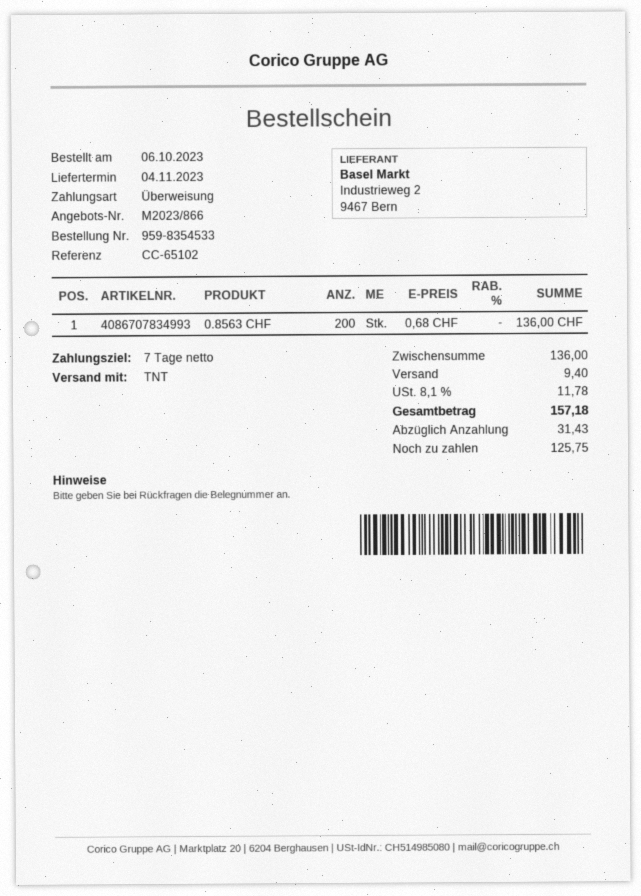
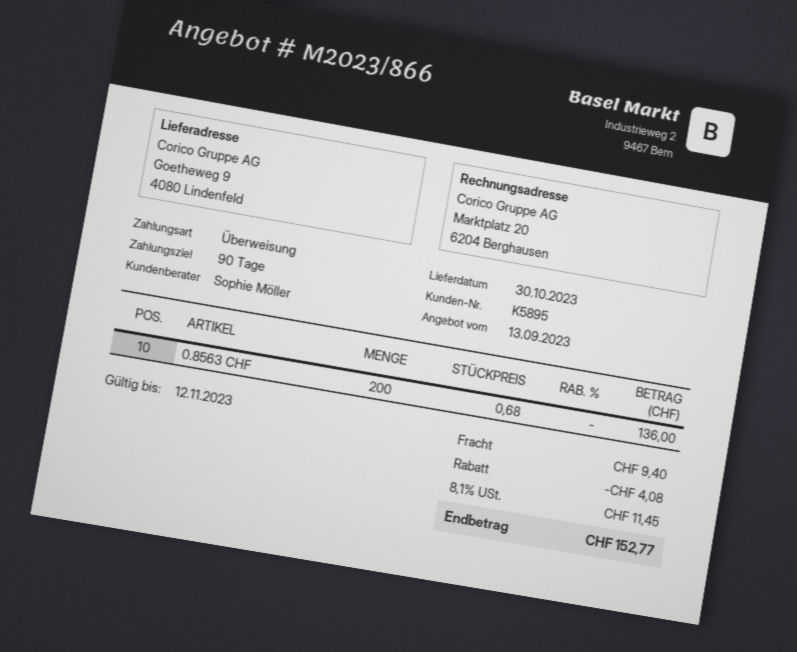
delivery date: 2023-11-04 -> 2023-10-30
payment terms: 7 days -> 90 days
discount: none -> 4.08
tax: 8.1% = 11.78 -> 8.1% = 11.45
total: 157.18 -> 152.77

